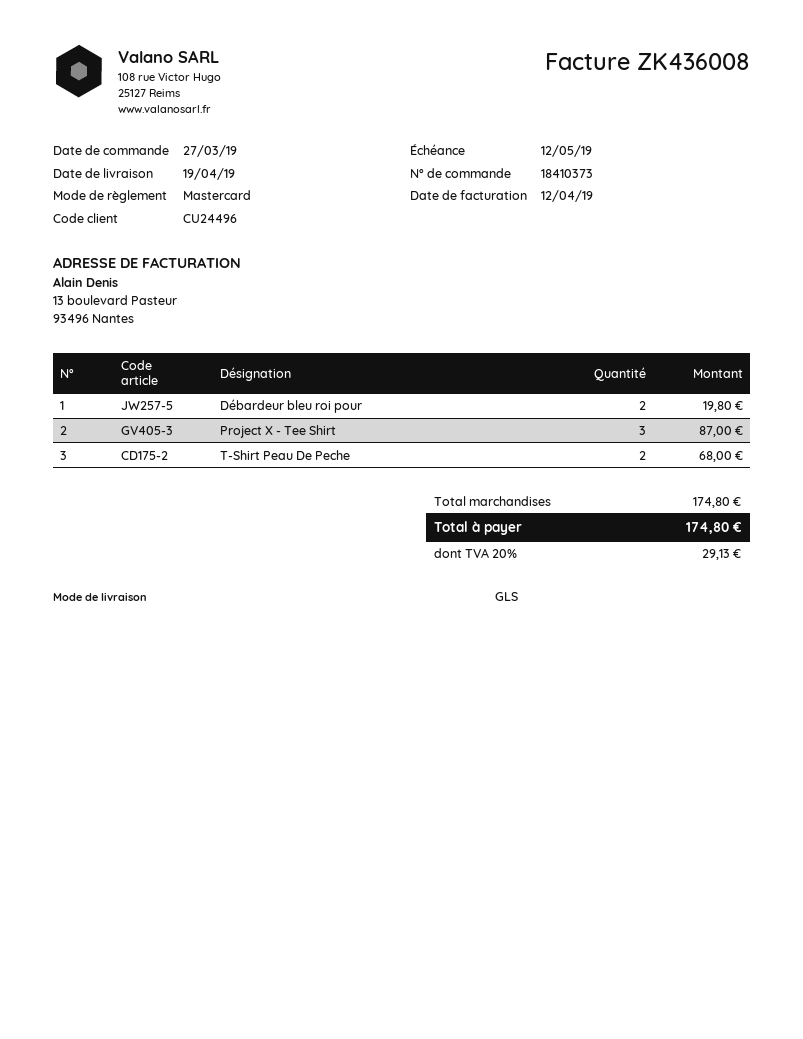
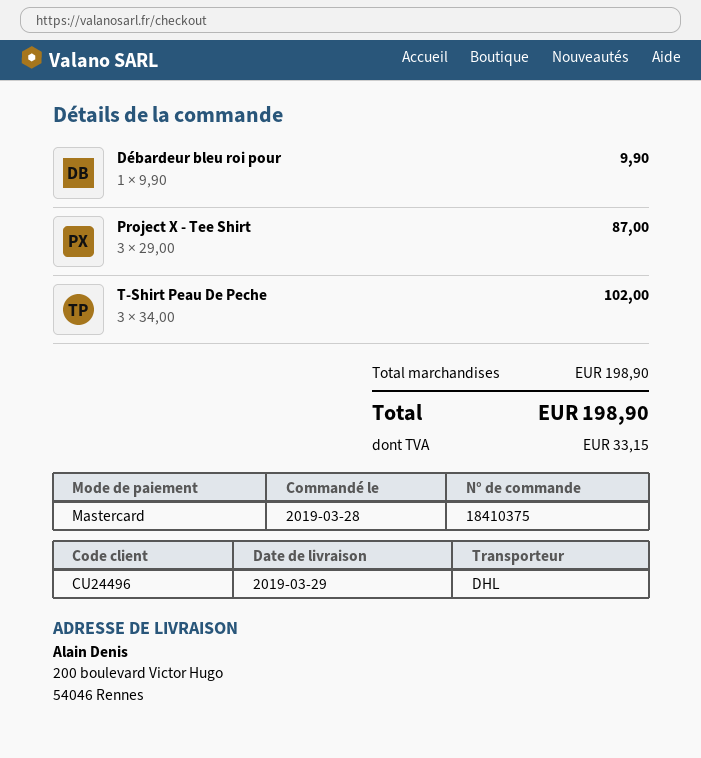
order number: 18410373 -> 18410375
order date: 2019-03-27 -> 2019-03-28
delivery date: 2019-04-19 -> 2019-03-29
shipping method: GLS -> DHL
Débardeur bleu roi pour: 2 for 19.80 -> 1 for 9.90
T-Shirt Peau De Peche: 2 for 68.00 -> 3 for 102.00
subtotal: 174.80 -> 198.90
tax: 29.13 -> 33.15
total: 174.80 -> 198.90

